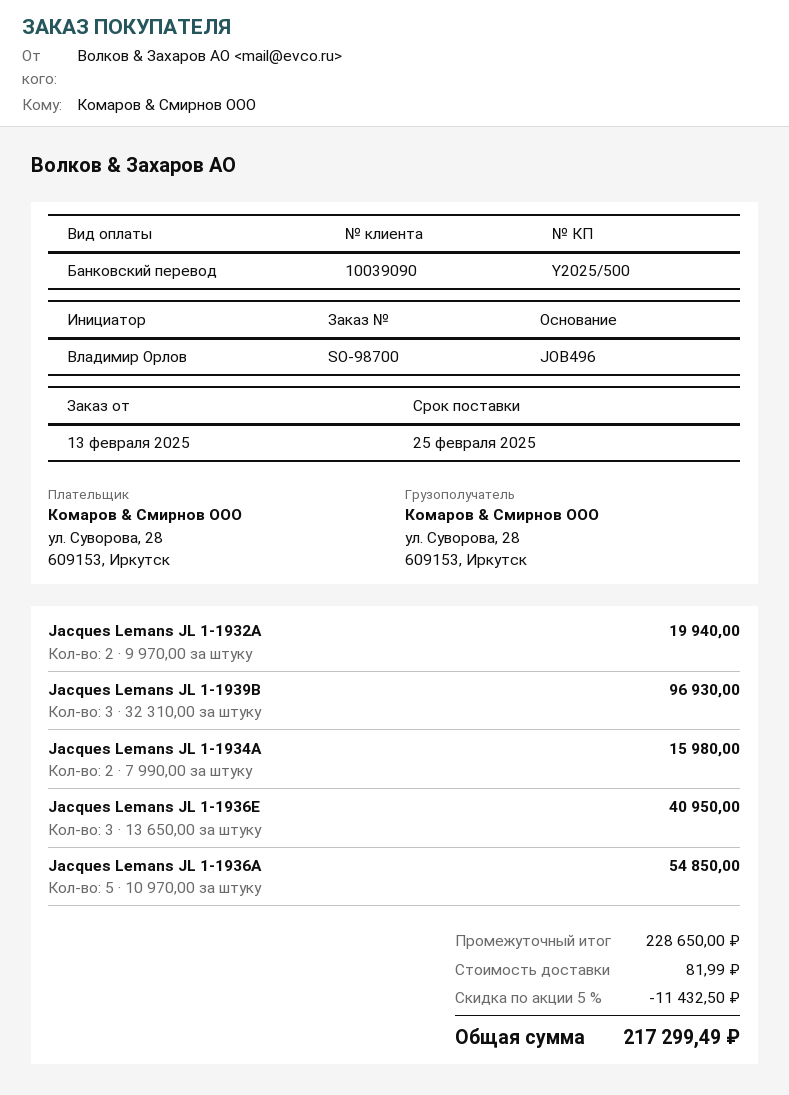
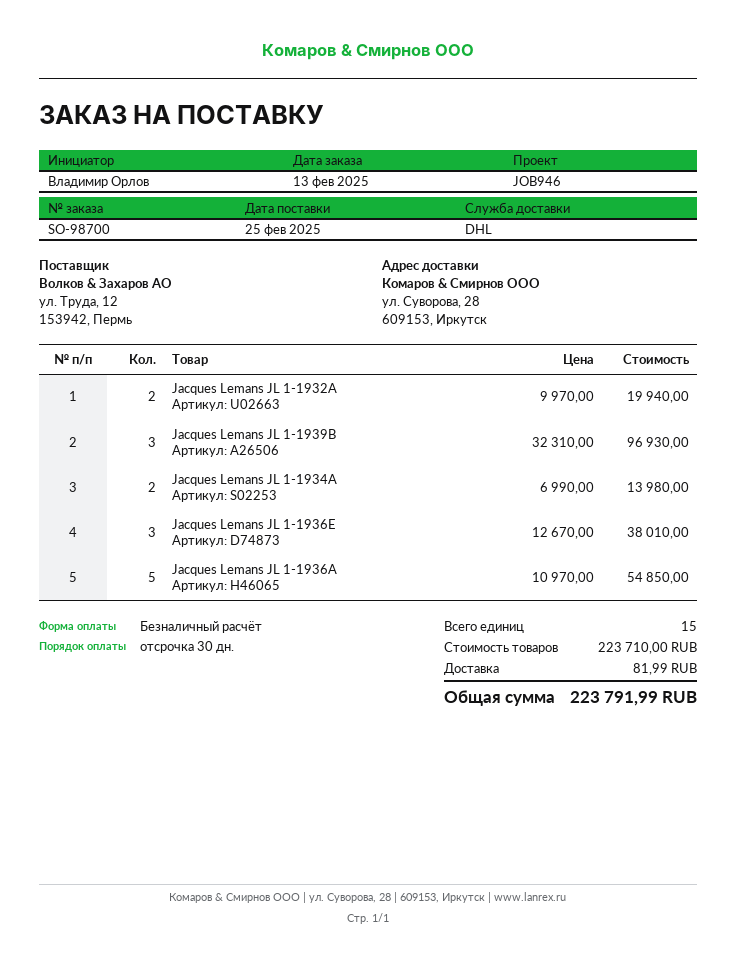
reference: JOB496 -> JOB946
Jacques Lemans JL 1-1934A: 2 x 7990.00 = 15980.00 -> 2 x 6990.00 = 13980.00
Jacques Lemans JL 1-1936E: 3 x 13650.00 = 40950.00 -> 3 x 12670.00 = 38010.00
subtotal: 228650.00 -> 223710.00
discount: 5% = 11432.50 -> none
total: 217299.49 -> 223791.99

